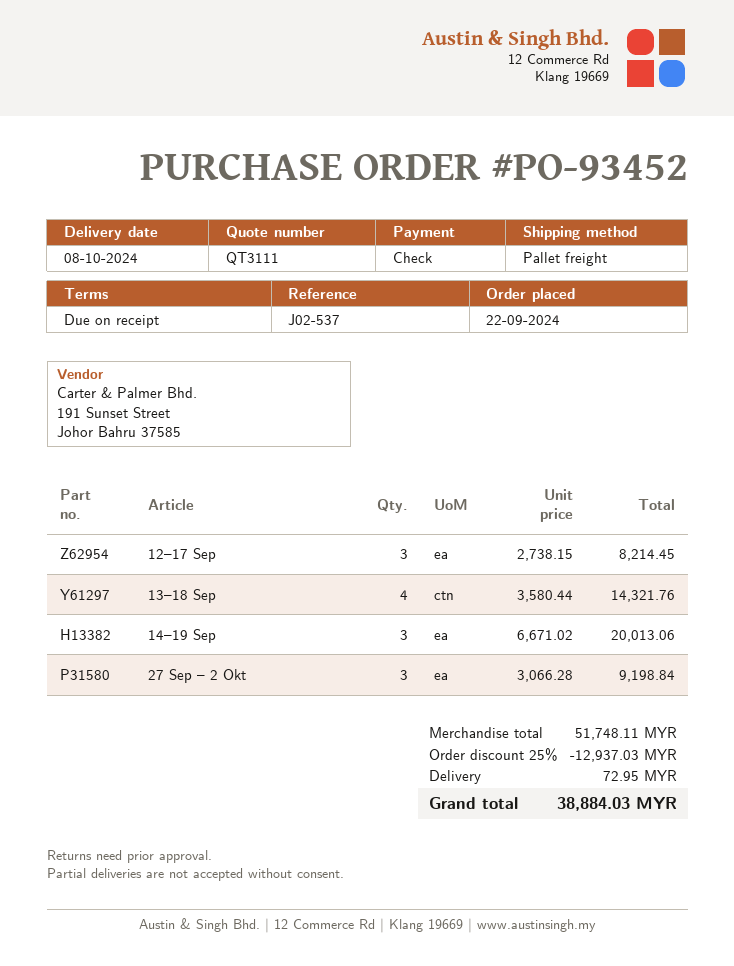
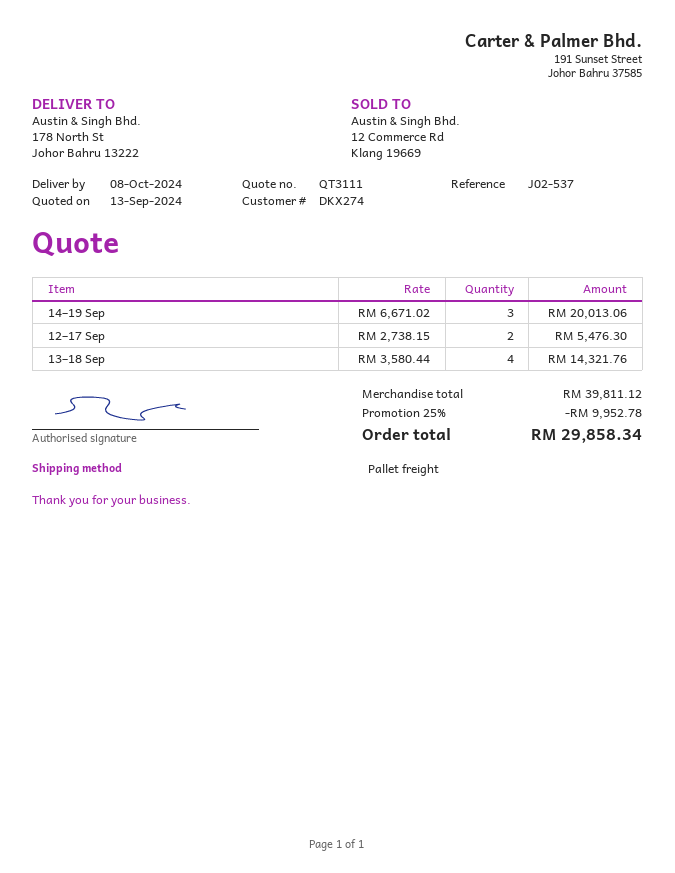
12–17 Sep: 3 x 2738.15 = 8214.45 -> 2 x 2738.15 = 5476.30
27 Sep – 2 Okt: 3 x 3066.28 = 9198.84 -> none
subtotal: 51748.11 -> 39811.12
discount: 25% = 12937.03 -> 25% = 9952.78
shipping: 72.95 -> none
total: 38884.03 -> 29858.34

